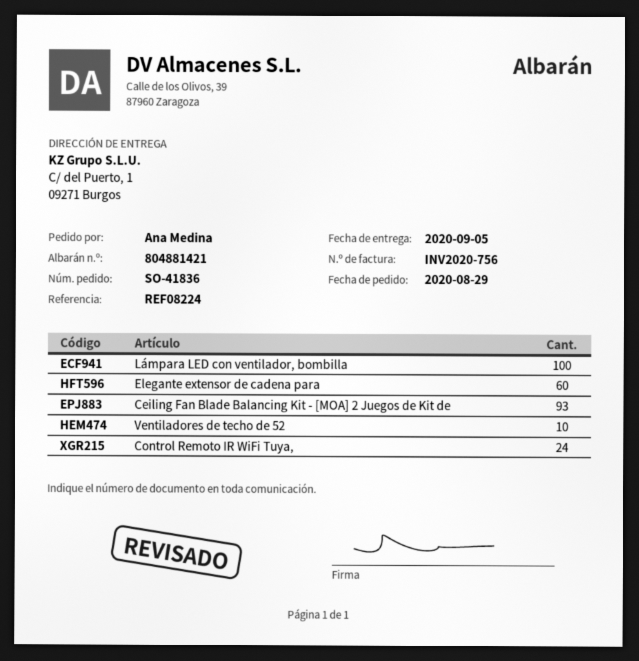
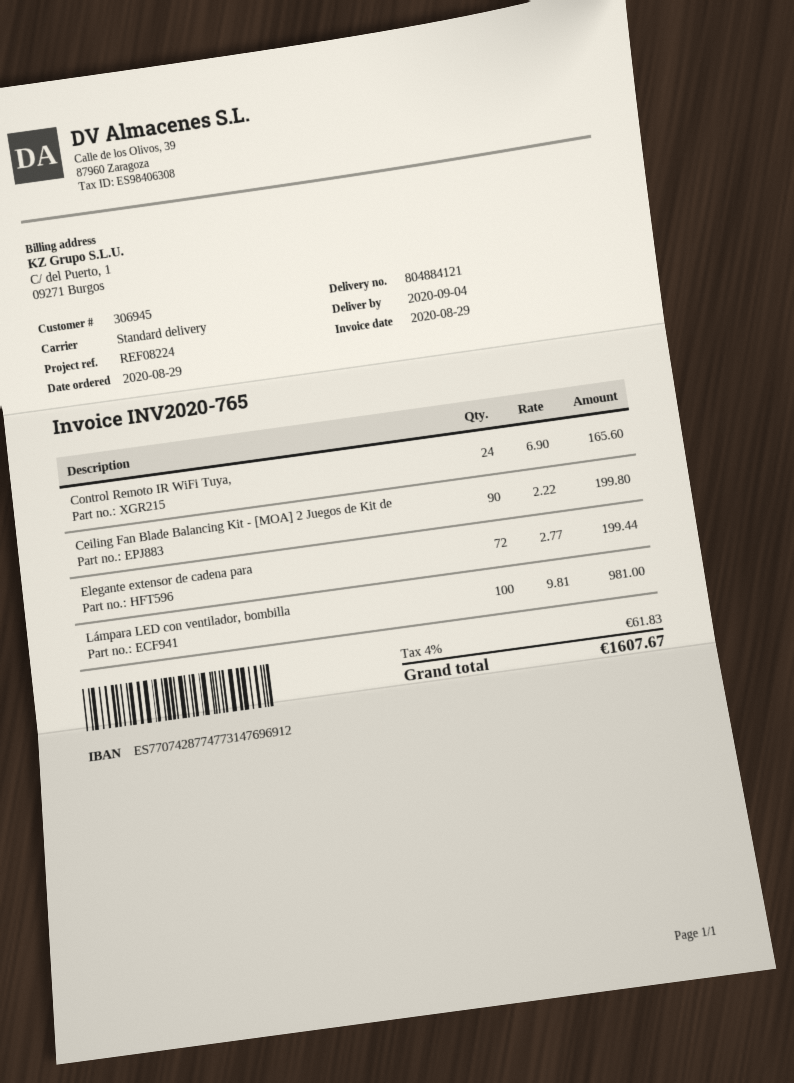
delivery note number: 804881421 -> 804884121
delivery date: 2020-09-05 -> 2020-09-04
invoice number: INV2020-756 -> INV2020-765
Elegante extensor de cadena para: 60 -> 72
Ceiling Fan Blade Balancing Kit - [MOA] 2 Juegos de Kit de: 93 -> 90
Ventiladores de techo de 52: 10 -> none

